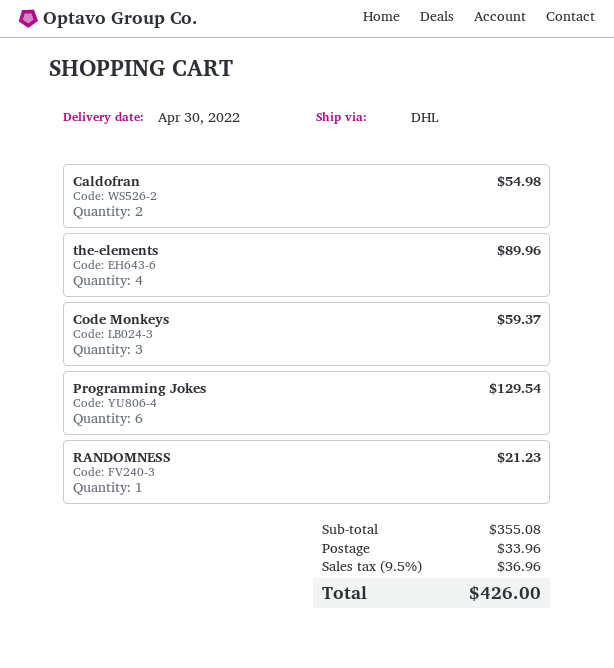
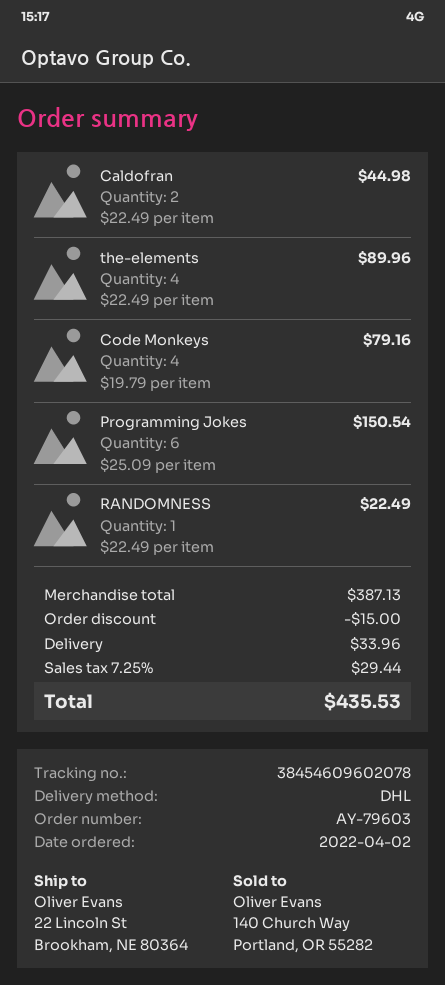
Caldofran: 2 for 54.98 -> 2 for 44.98
Code Monkeys: 3 for 59.37 -> 4 for 79.16
Programming Jokes: 6 for 129.54 -> 6 for 150.54
RANDOMNESS: 1 for 21.23 -> 1 for 22.49
subtotal: 355.08 -> 387.13
discount: none -> 15.00
tax: 9.5% = 36.96 -> 7.25% = 29.44
total: 426.00 -> 435.53

